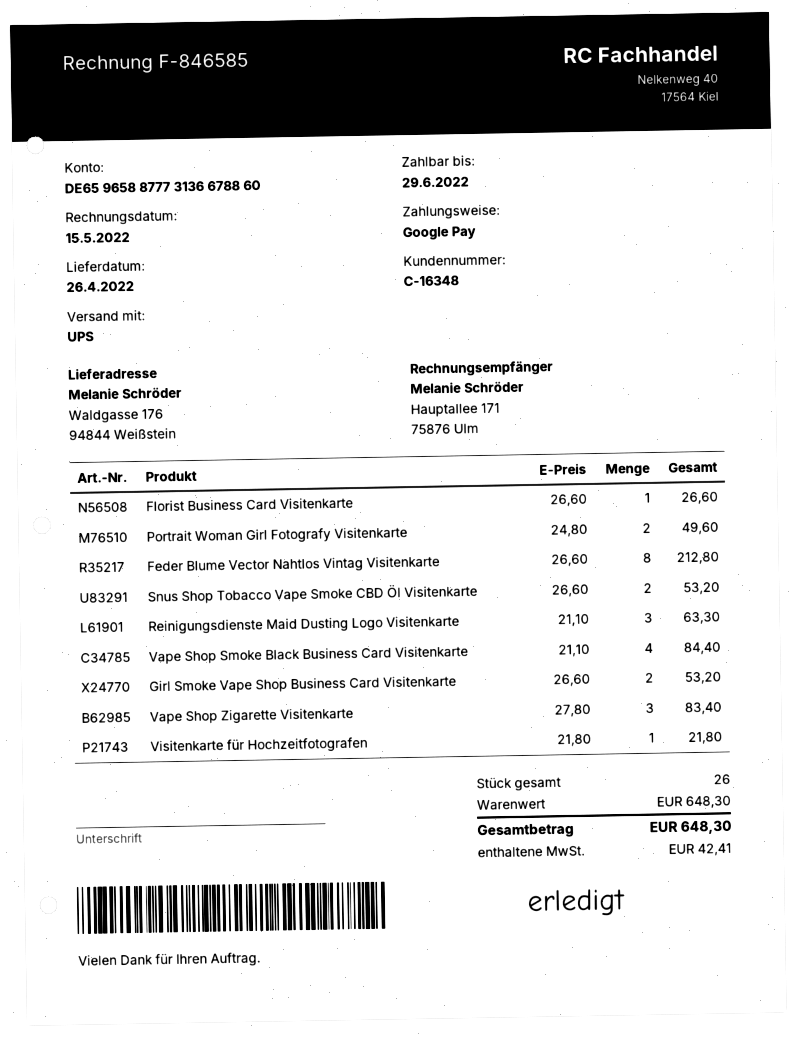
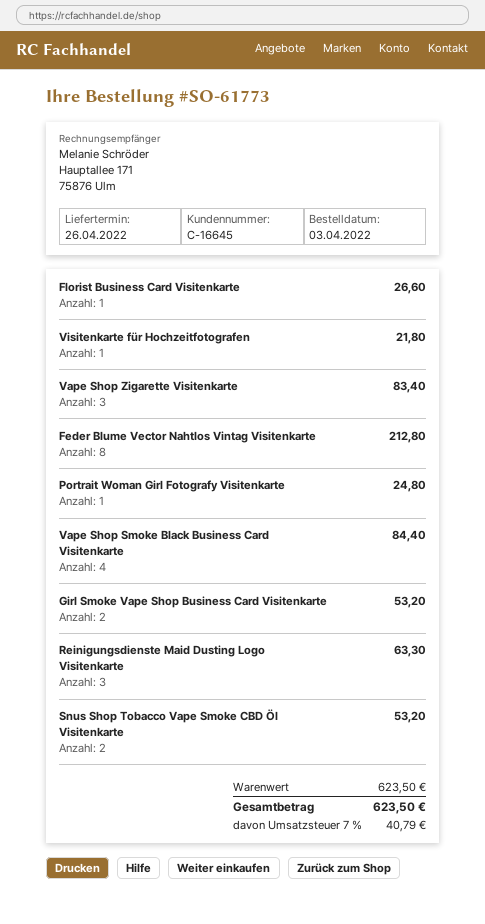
customer number: C-16348 -> C-16645
Portrait Woman Girl Fotografy Visitenkarte: 2 for 49.60 -> 1 for 24.80
subtotal: 648.30 -> 623.50
tax: 42.41 -> 40.79
total: 648.30 -> 623.50

